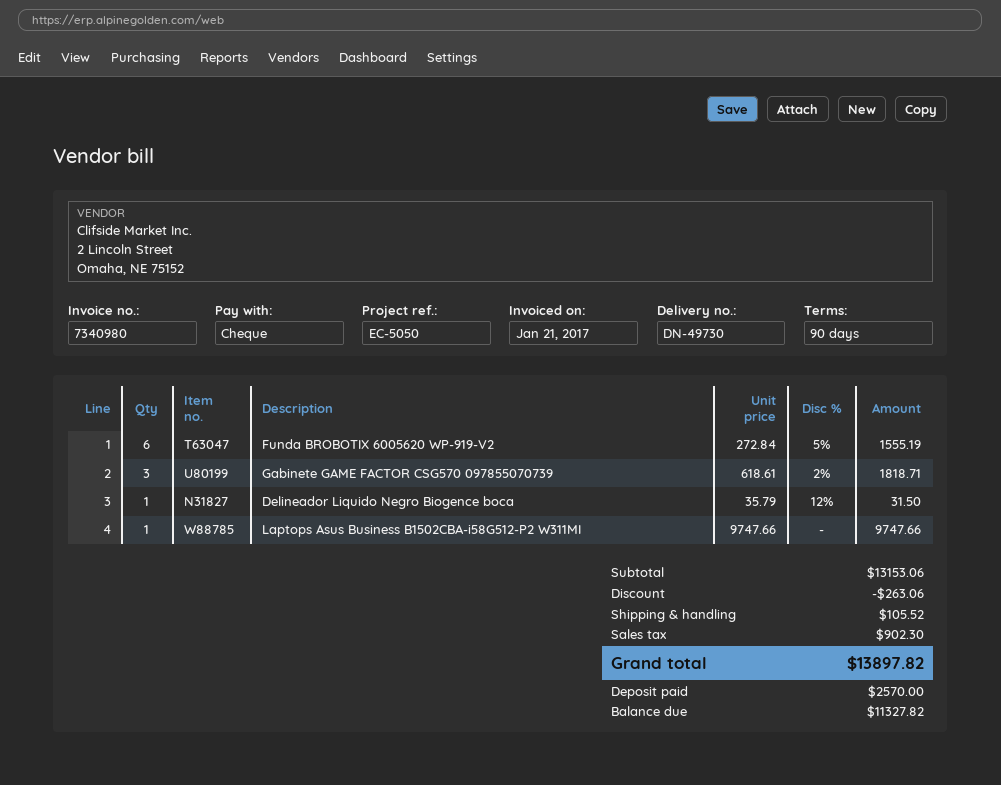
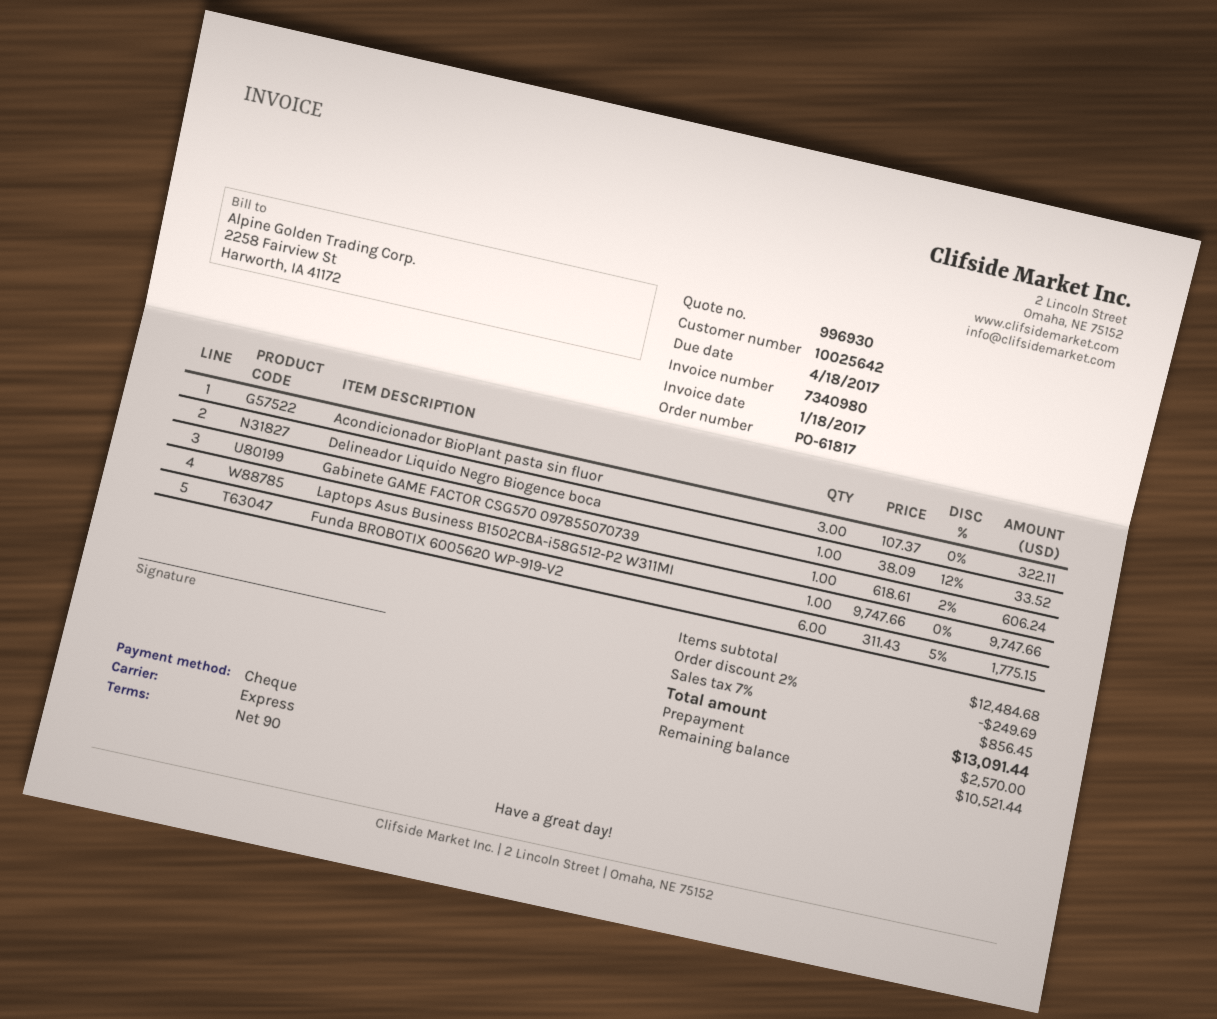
invoice date: 2017-01-21 -> 2017-01-18
Funda BROBOTIX 6005620 WP-919-V2: 6 x 272.84 - 5% = 1555.19 -> 6 x 311.43 - 5% = 1775.15
Gabinete GAME FACTOR CSG570 097855070739: 3 x 618.61 - 2% = 1818.71 -> 1 x 618.61 - 2% = 606.24
Delineador Liquido Negro Biogence boca: 1 x 35.79 - 12% = 31.50 -> 1 x 38.09 - 12% = 33.52
Acondicionador BioPlant pasta sin fluor: none -> 3 x 107.37 = 322.11
subtotal: 13153.06 -> 12484.68
discount: 263.06 -> 249.69
shipping: 105.52 -> none
tax: 902.30 -> 856.45
total: 13897.82 -> 13091.44
balance: 11327.82 -> 10521.44

